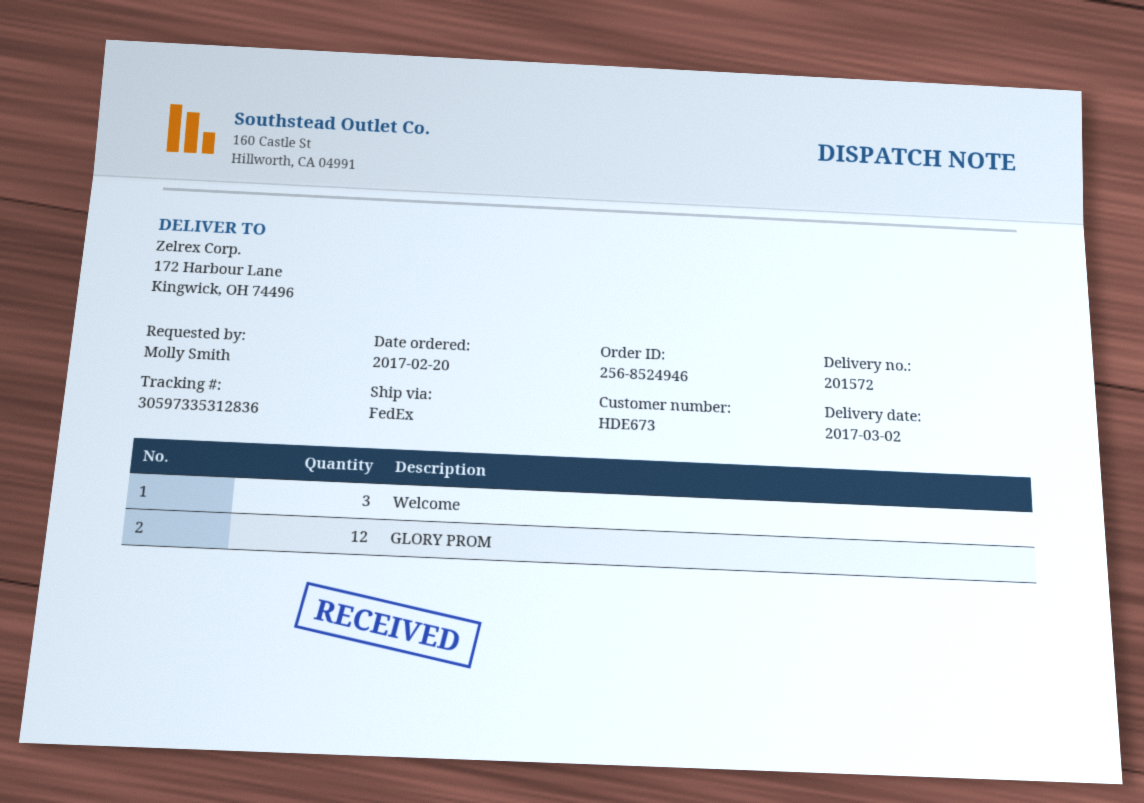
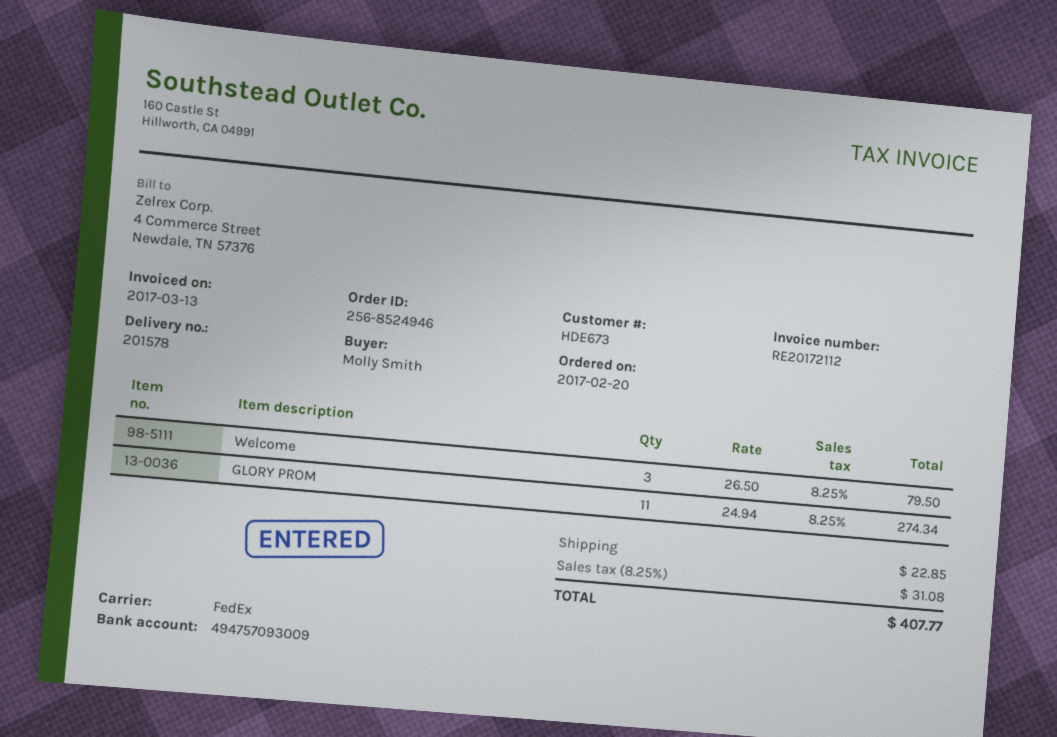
delivery note number: 201572 -> 201578
GLORY PROM: 12 -> 11

